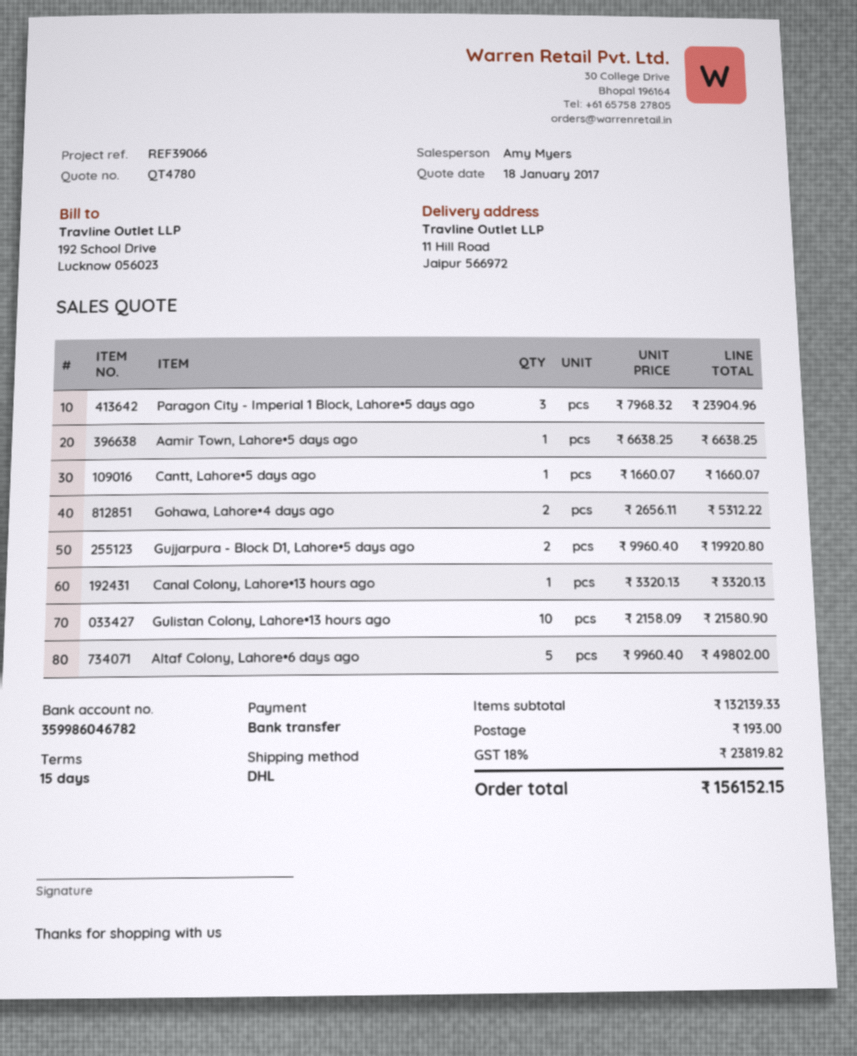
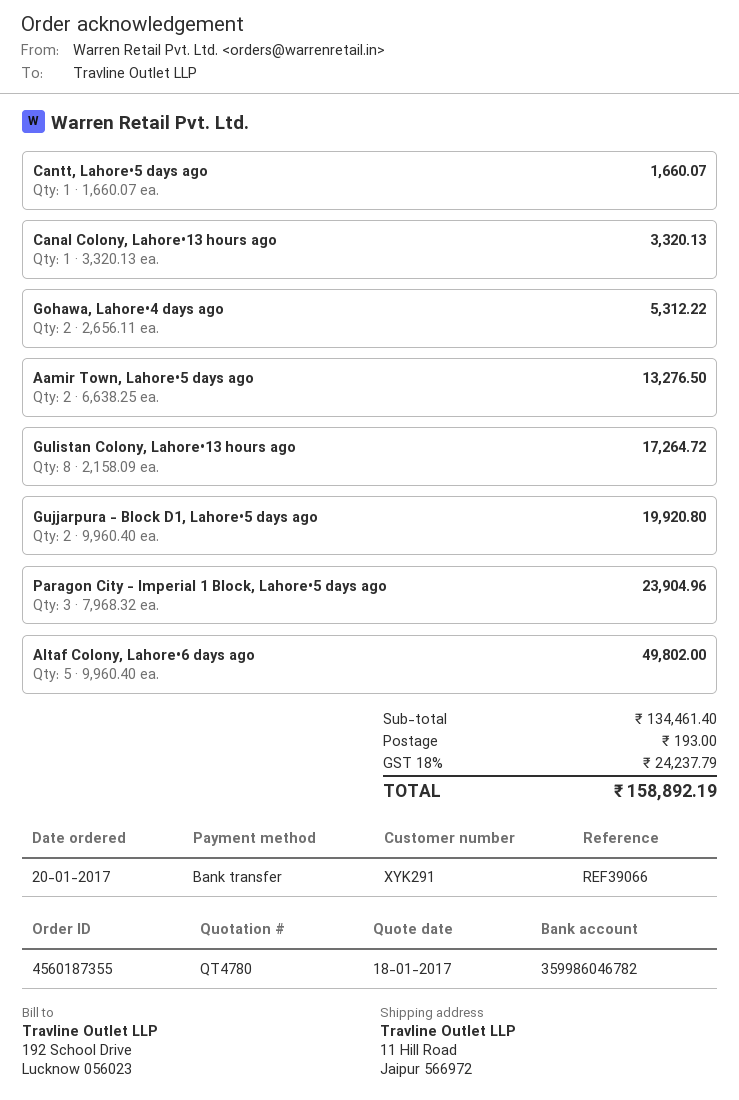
Aamir Town, Lahore•5 days ago: 1 x 6638.25 = 6638.25 -> 2 x 6638.25 = 13276.50
Gulistan Colony, Lahore•13 hours ago: 10 x 2158.09 = 21580.90 -> 8 x 2158.09 = 17264.72
subtotal: 132139.33 -> 134461.40
tax: 18% = 23819.82 -> 18% = 24237.79
total: 156152.15 -> 158892.19

